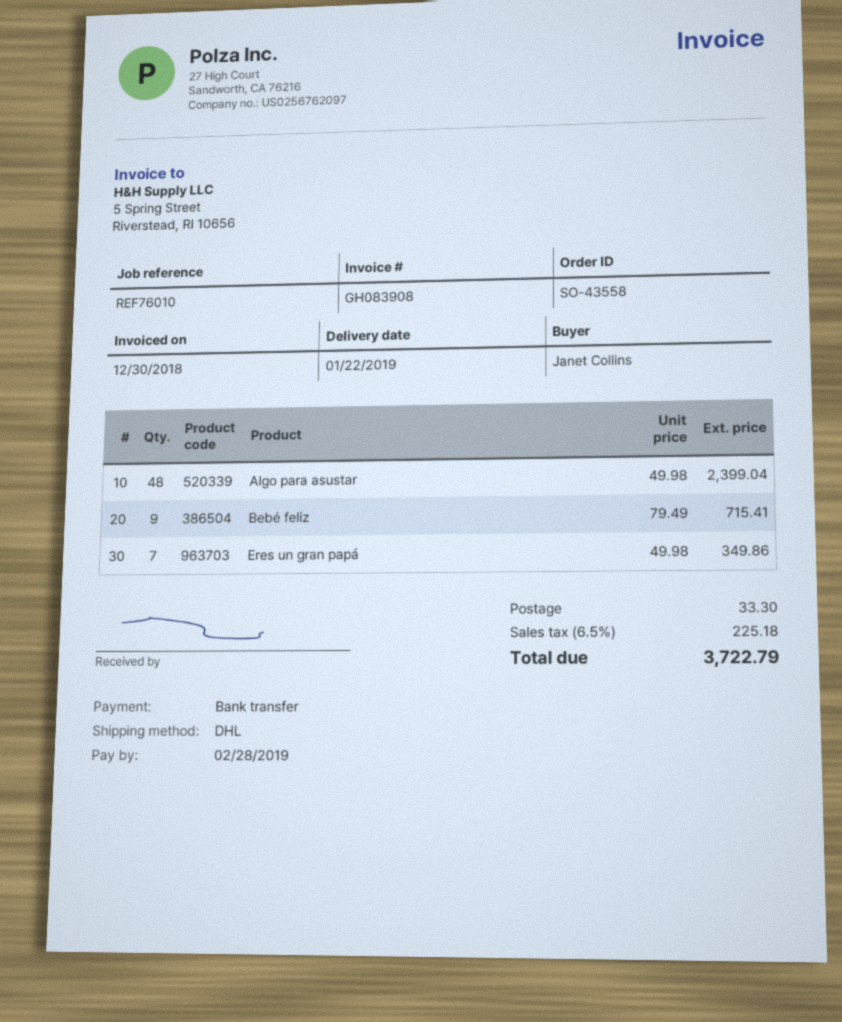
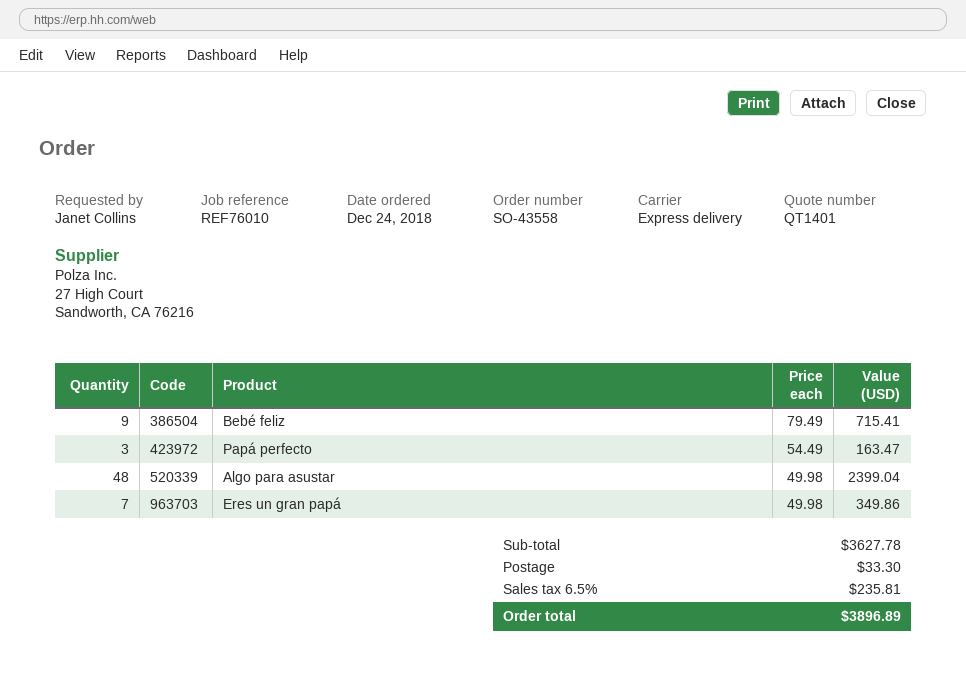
shipping method: DHL -> express
Papá perfecto: none -> 3 x 54.49 = 163.47
tax: 6.5% = 225.18 -> 6.5% = 235.81
total: 3722.79 -> 3896.89

